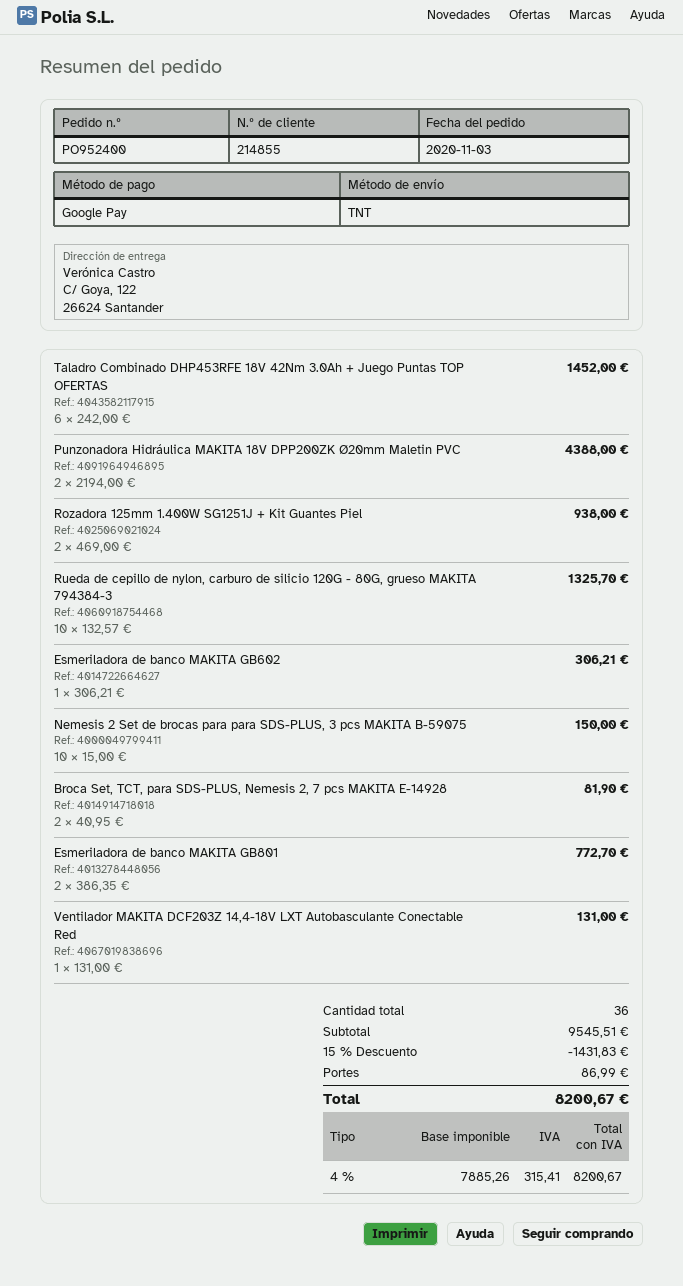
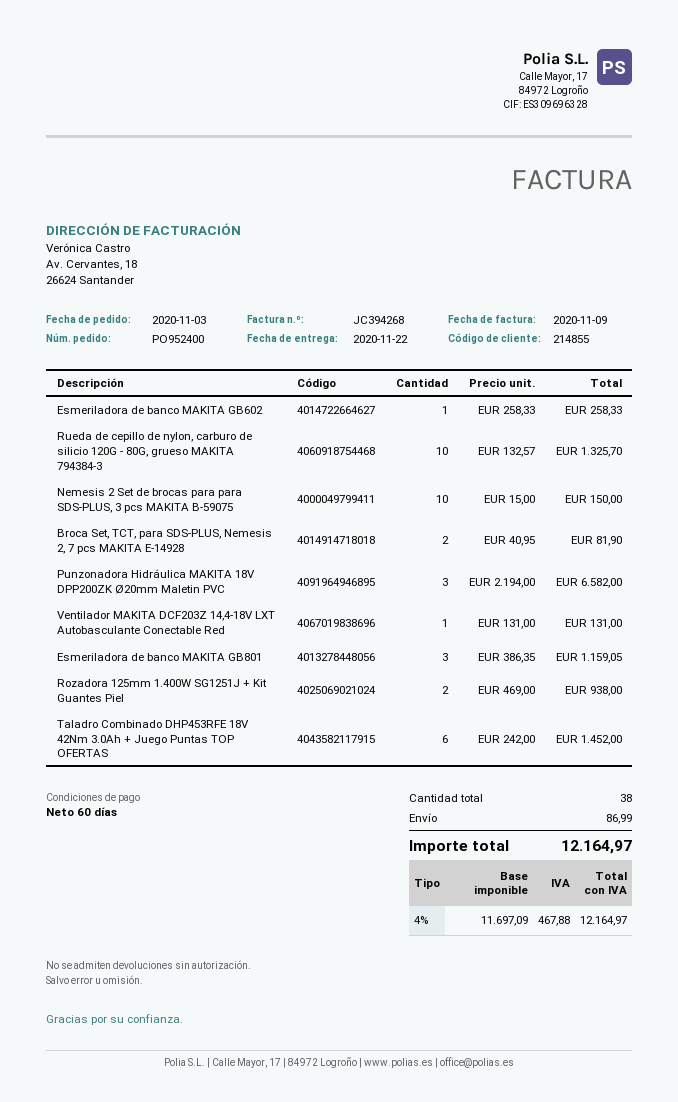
Punzonadora Hidráulica MAKITA 18V DPP200ZK Ø20mm Maletin PVC: 2 x 2194.00 = 4388.00 -> 3 x 2194.00 = 6582.00
Esmeriladora de banco MAKITA GB602: 1 x 306.21 = 306.21 -> 1 x 258.33 = 258.33
Esmeriladora de banco MAKITA GB801: 2 x 386.35 = 772.70 -> 3 x 386.35 = 1159.05
total quantity: 36 -> 38
discount: 15% = 1431.83 -> none
net: 7885.26 -> 11697.09
tax: 4% = 315.41 -> 4% = 467.88
total: 8200.67 -> 12164.97

